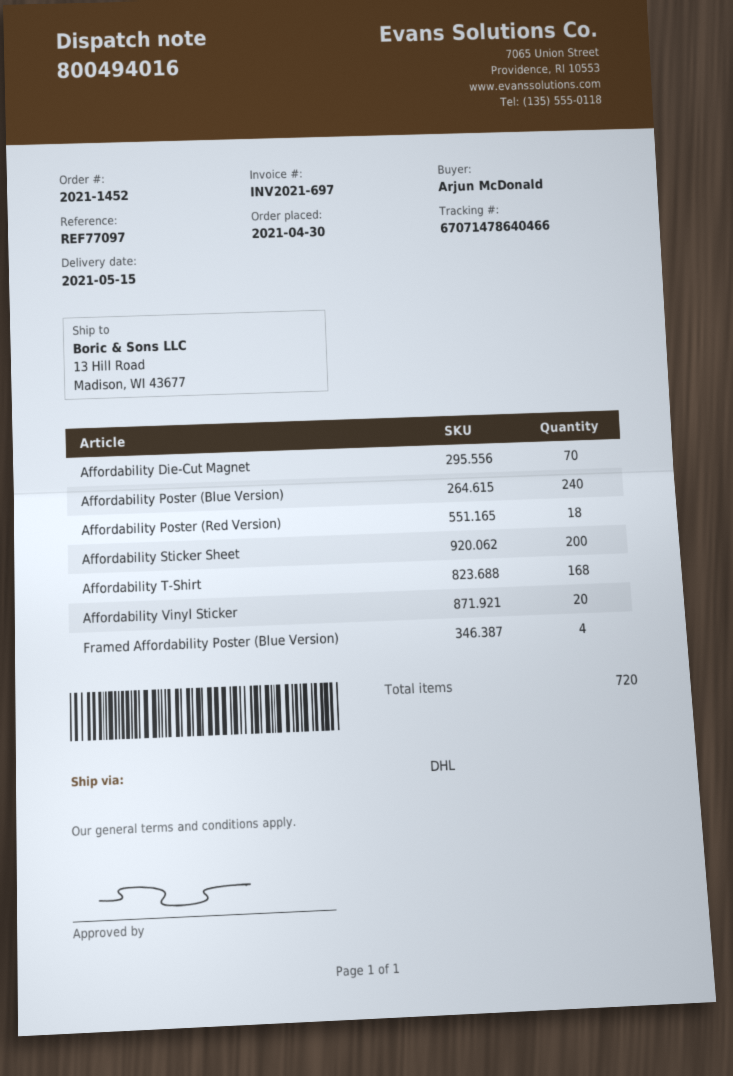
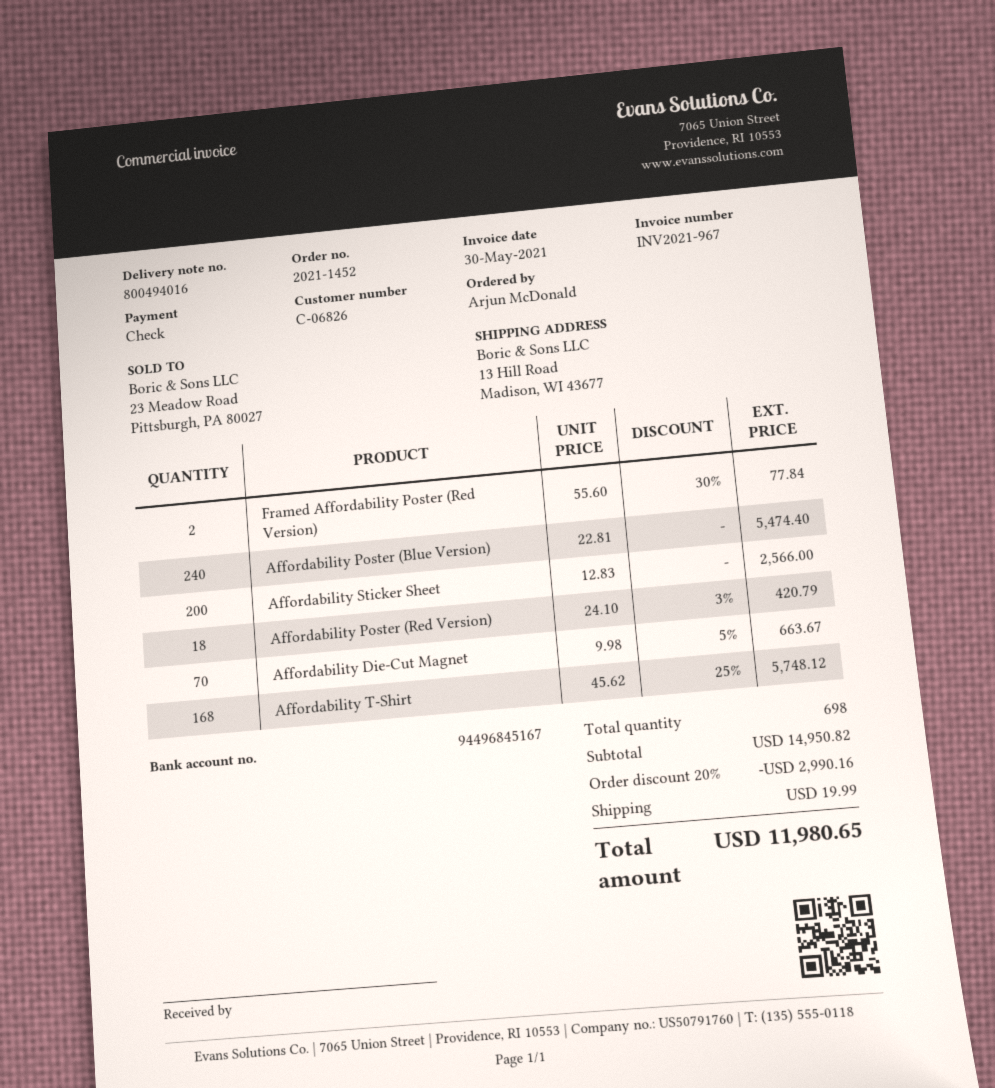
invoice number: INV2021-697 -> INV2021-967
Affordability Vinyl Sticker: 20 -> none
Framed Affordability Poster (Blue Version): 4 -> none
Framed Affordability Poster (Red Version): none -> 2
total quantity: 720 -> 698

